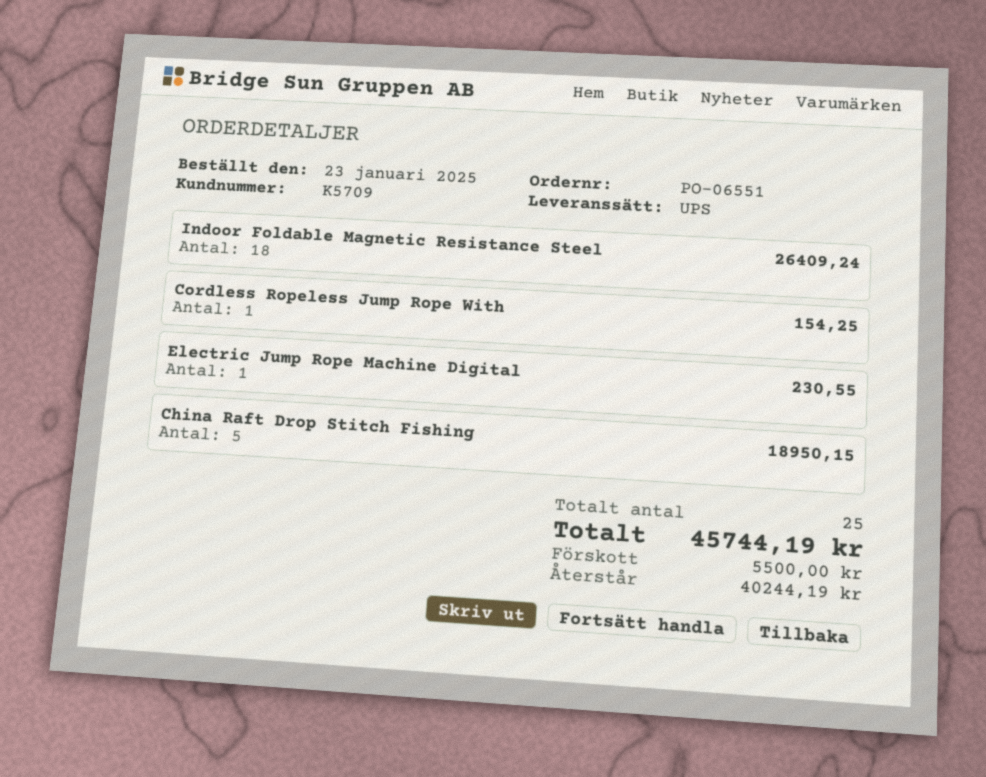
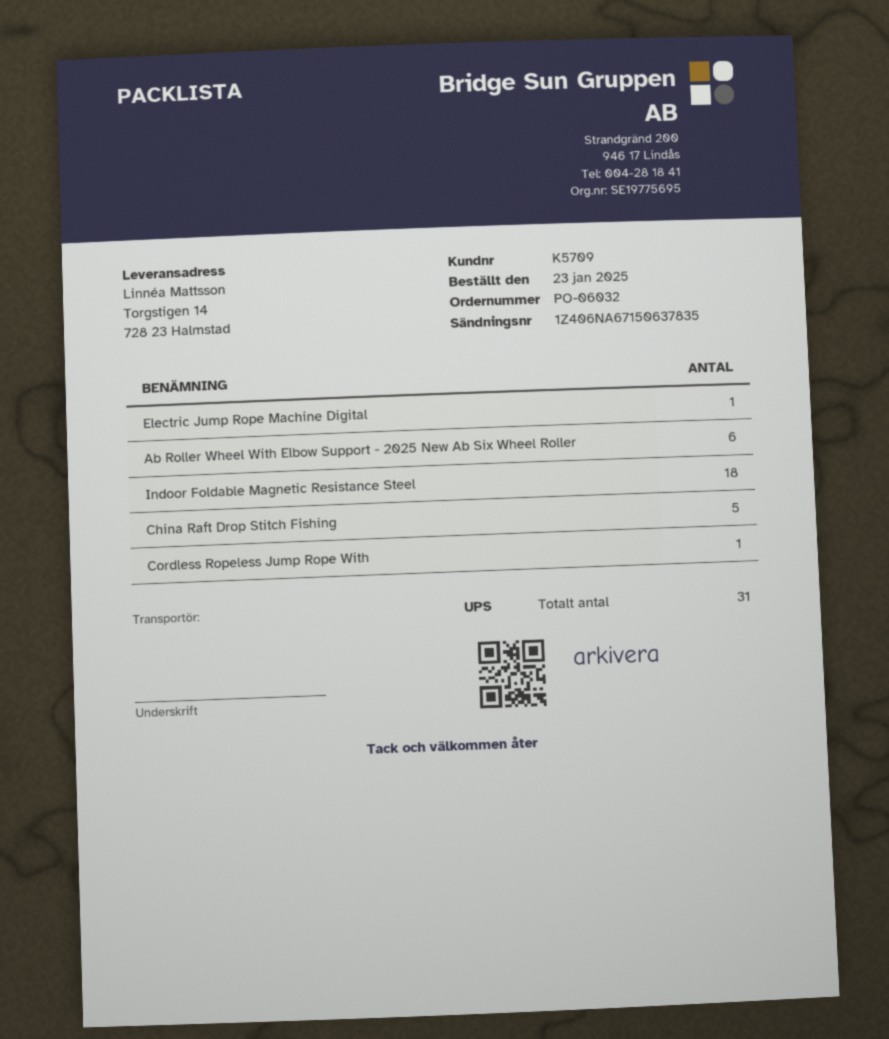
order number: PO-06551 -> PO-06032
Ab Roller Wheel With Elbow Support - 2025 New Ab Six Wheel Roller: none -> 6
total quantity: 25 -> 31

